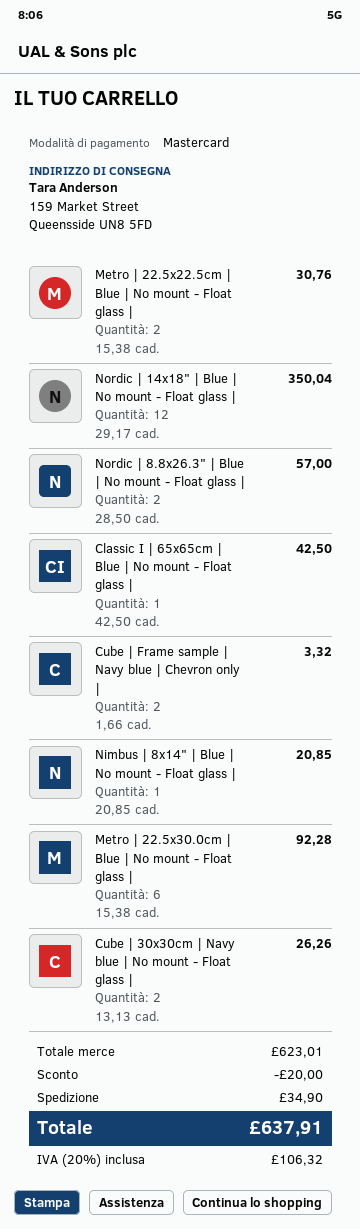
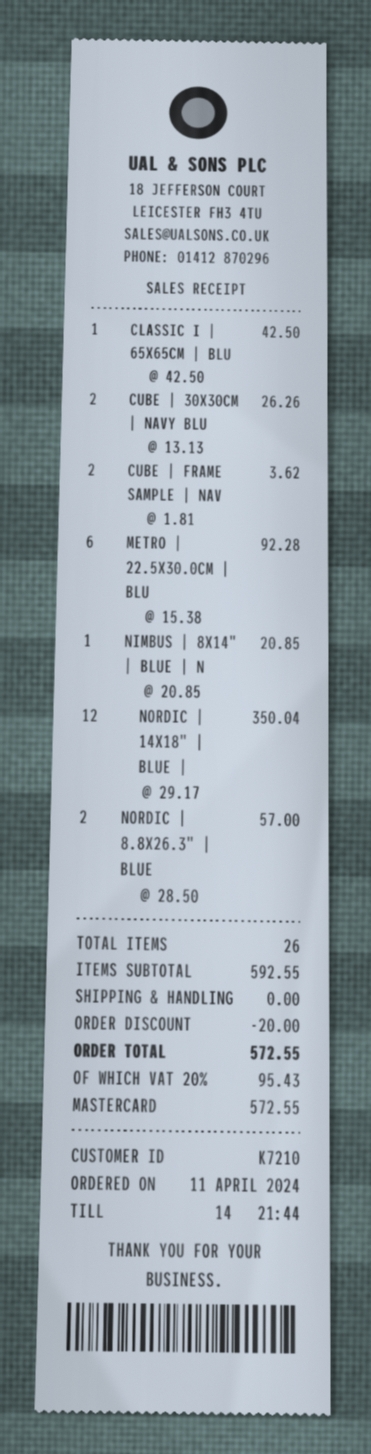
Metro | 22.5x22.5cm | Blue | No mount - Float glass |: 2 x 15.38 = 30.76 -> none
Cube | Frame sample | Navy blue | Chevron only |: 2 x 1.66 = 3.32 -> 2 x 1.81 = 3.62
subtotal: 623.01 -> 592.55
shipping: 34.90 -> 0.00
tax: 20% = 106.32 -> 20% = 95.43
total: 637.91 -> 572.55

